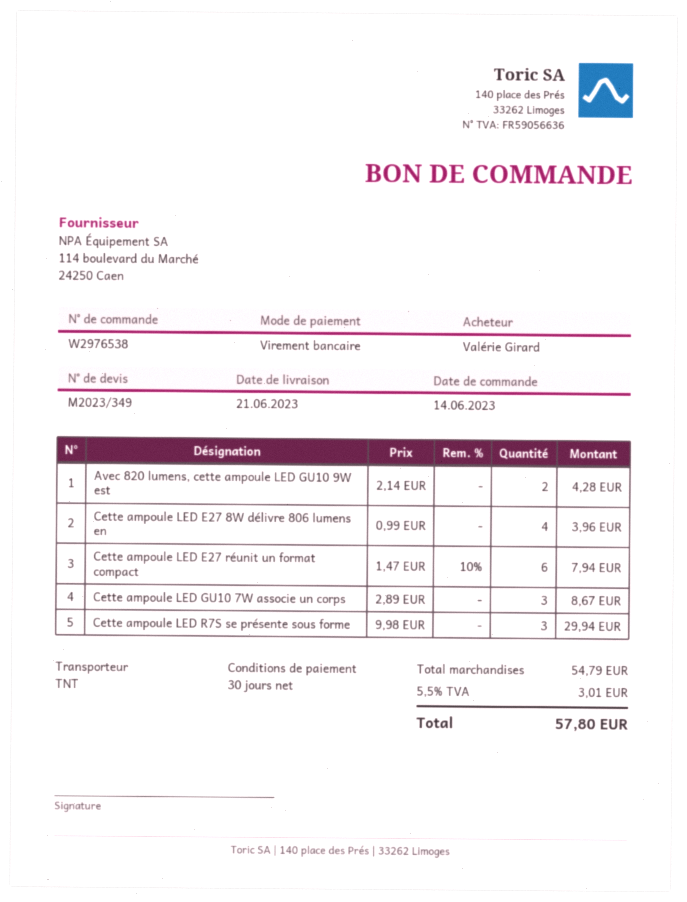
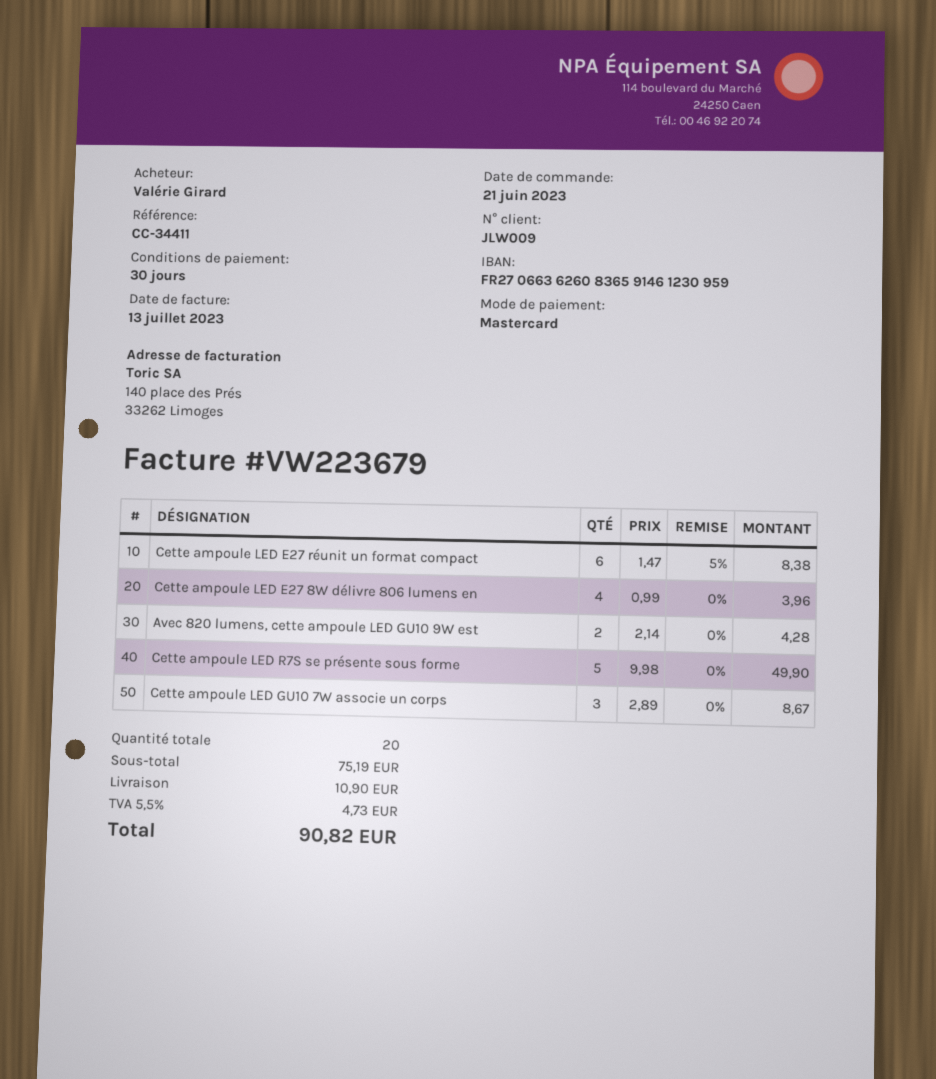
order date: 2023-06-14 -> 2023-06-21
payment method: bank transfer -> Mastercard
Cette ampoule LED E27 réunit un format compact: 6 x 1.47 - 10% = 7.94 -> 6 x 1.47 - 5% = 8.38
Cette ampoule LED R7S se présente sous forme: 3 x 9.98 = 29.94 -> 5 x 9.98 = 49.90
subtotal: 54.79 -> 75.19
shipping: none -> 10.90
tax: 5.5% = 3.01 -> 5.5% = 4.73
total: 57.80 -> 90.82

